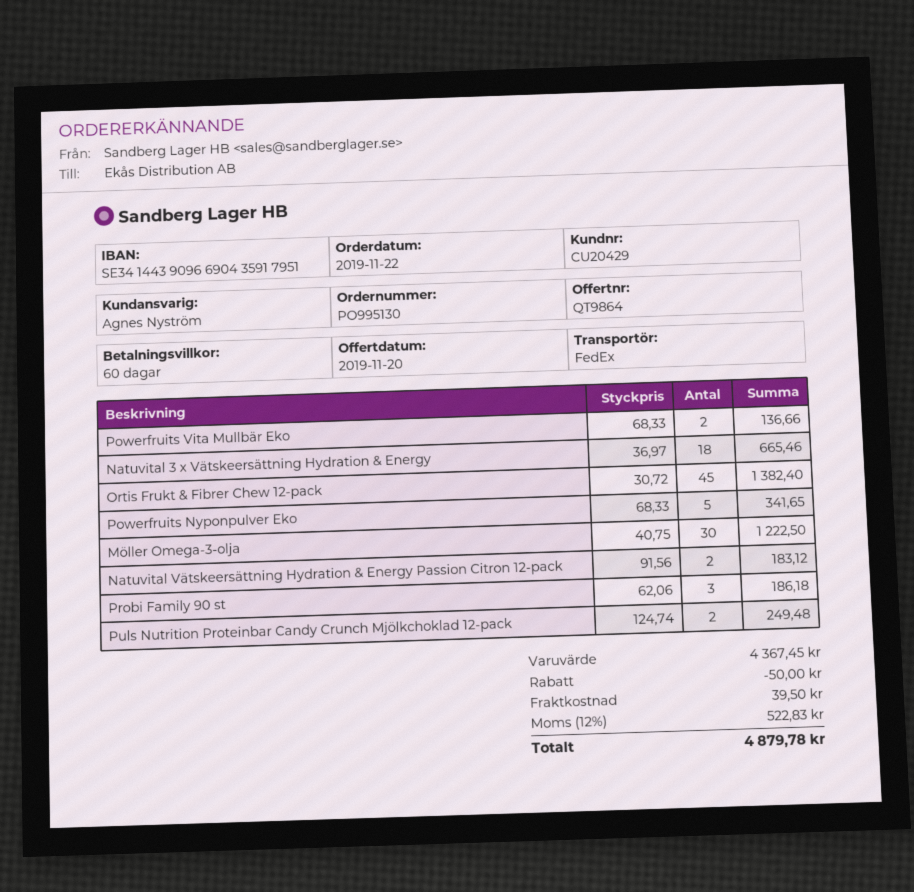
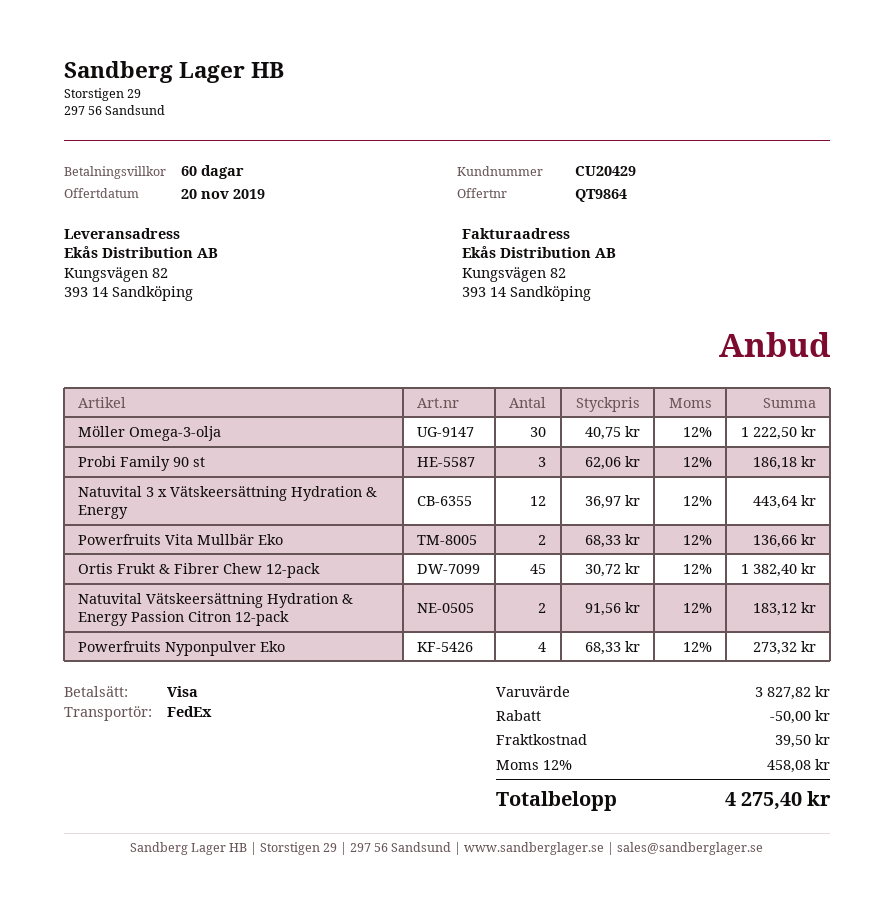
Natuvital 3 x Vätskeersättning Hydration & Energy: 18 x 36.97 = 665.46 -> 12 x 36.97 = 443.64
Powerfruits Nyponpulver Eko: 5 x 68.33 = 341.65 -> 4 x 68.33 = 273.32
Puls Nutrition Proteinbar Candy Crunch Mjölkchoklad 12-pack: 2 x 124.74 = 249.48 -> none
subtotal: 4367.45 -> 3827.82
tax: 12% = 522.83 -> 12% = 458.08
total: 4879.78 -> 4275.40

